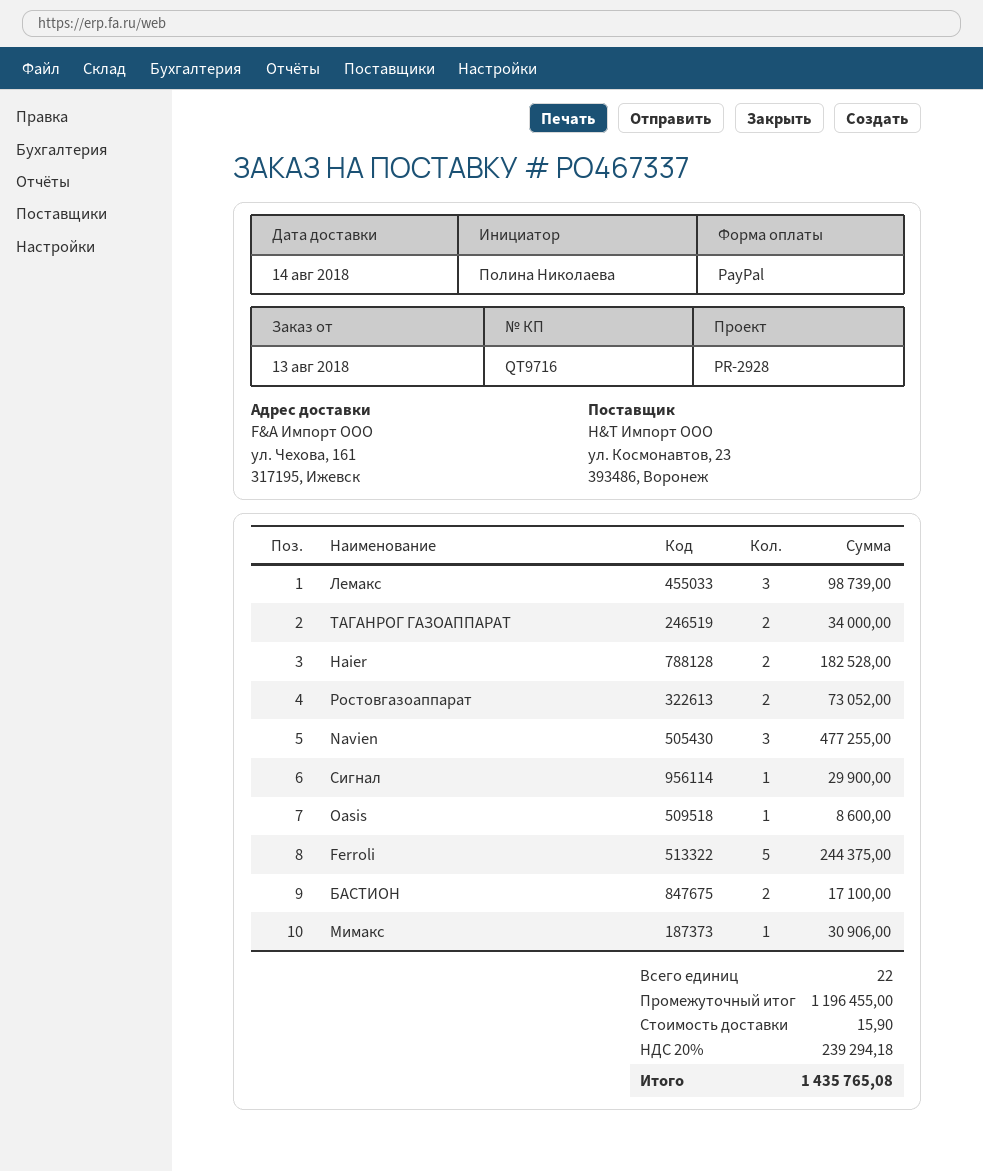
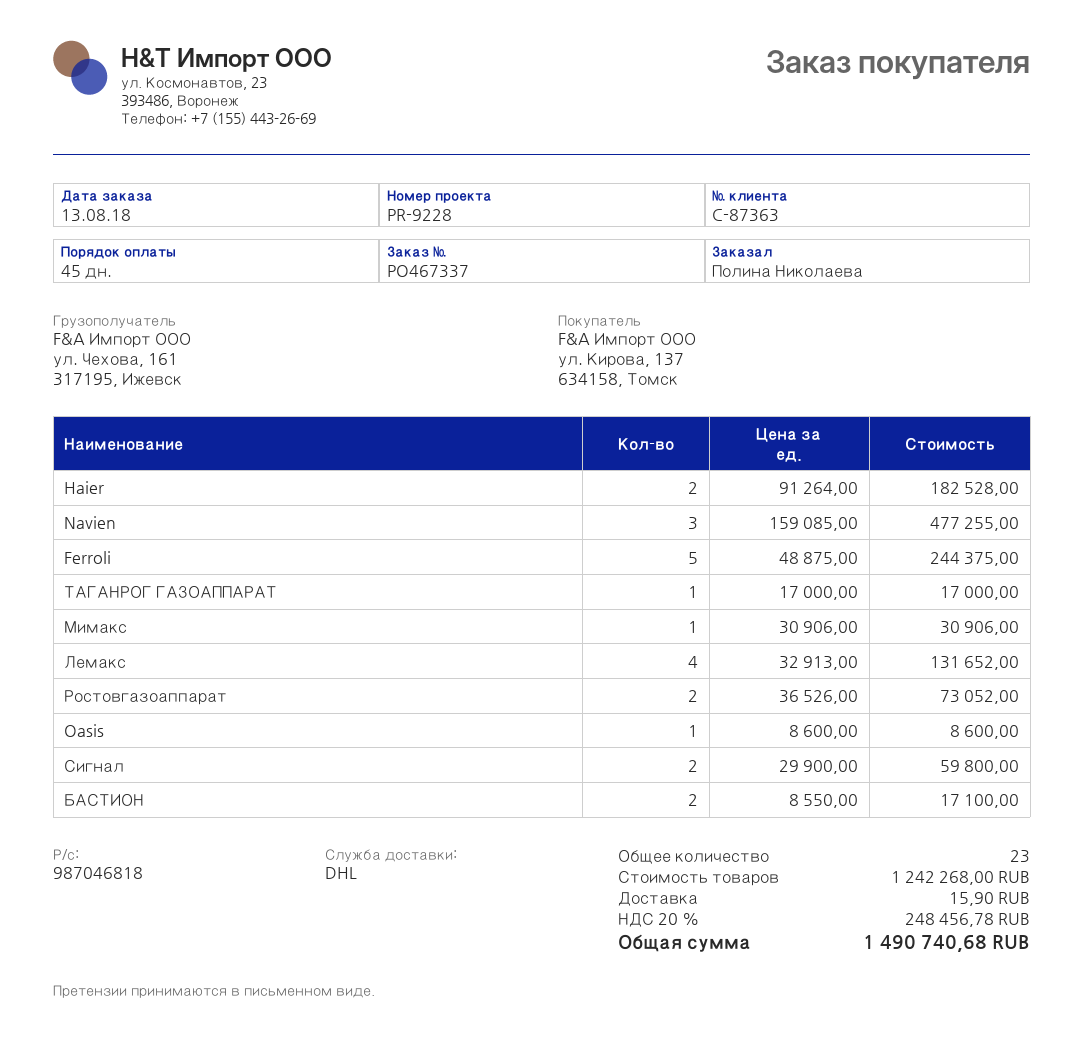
reference: PR-2928 -> PR-9228
Лемакс: 3 for 98739.00 -> 4 for 131652.00
ТАГАНРОГ ГАЗОАППАРАТ: 2 for 34000.00 -> 1 for 17000.00
Сигнал: 1 for 29900.00 -> 2 for 59800.00
total quantity: 22 -> 23
subtotal: 1196455.00 -> 1242268.00
tax: 20% = 239294.18 -> 20% = 248456.78
total: 1435765.08 -> 1490740.68

